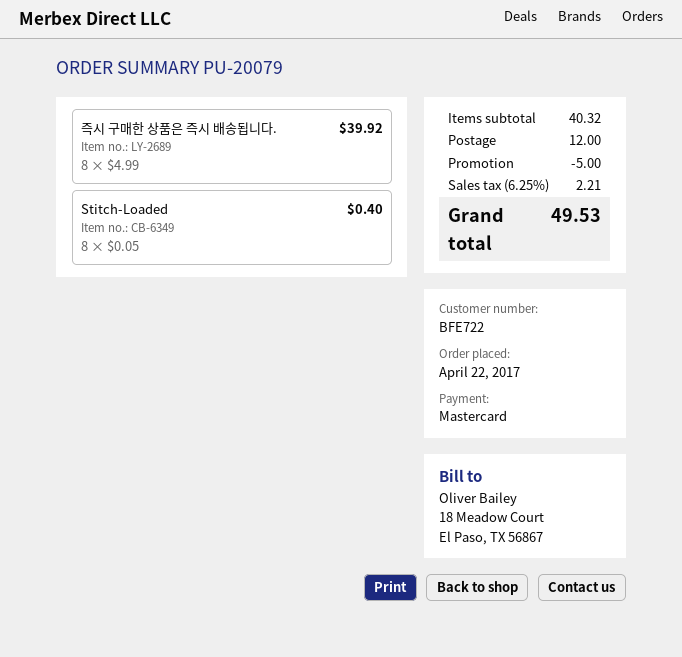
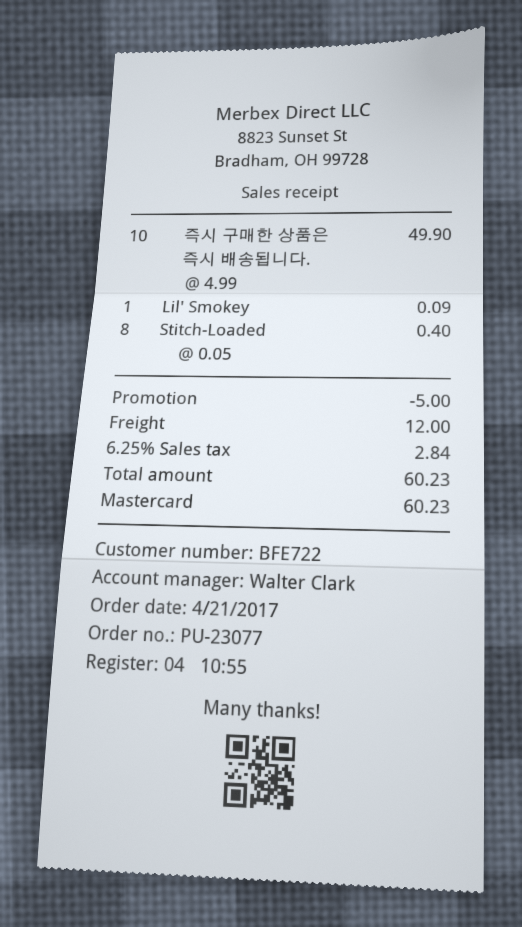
order number: PU-20079 -> PU-23077
order date: 2017-04-22 -> 2017-04-21
즉시 구매한 상품은 즉시 배송됩니다.: 8 x 4.99 = 39.92 -> 10 x 4.99 = 49.90
Lil' Smokey: none -> 1 x 0.09 = 0.09
tax: 6.25% = 2.21 -> 6.25% = 2.84
total: 49.53 -> 60.23

